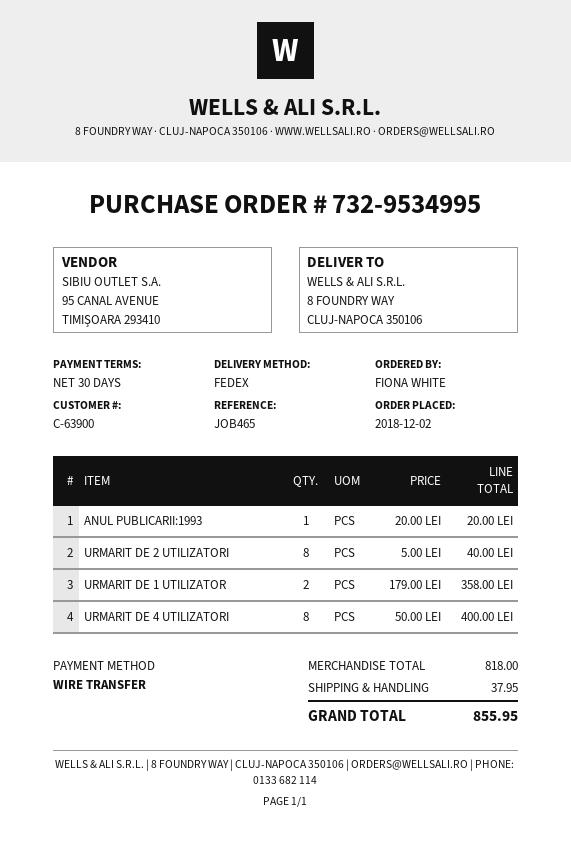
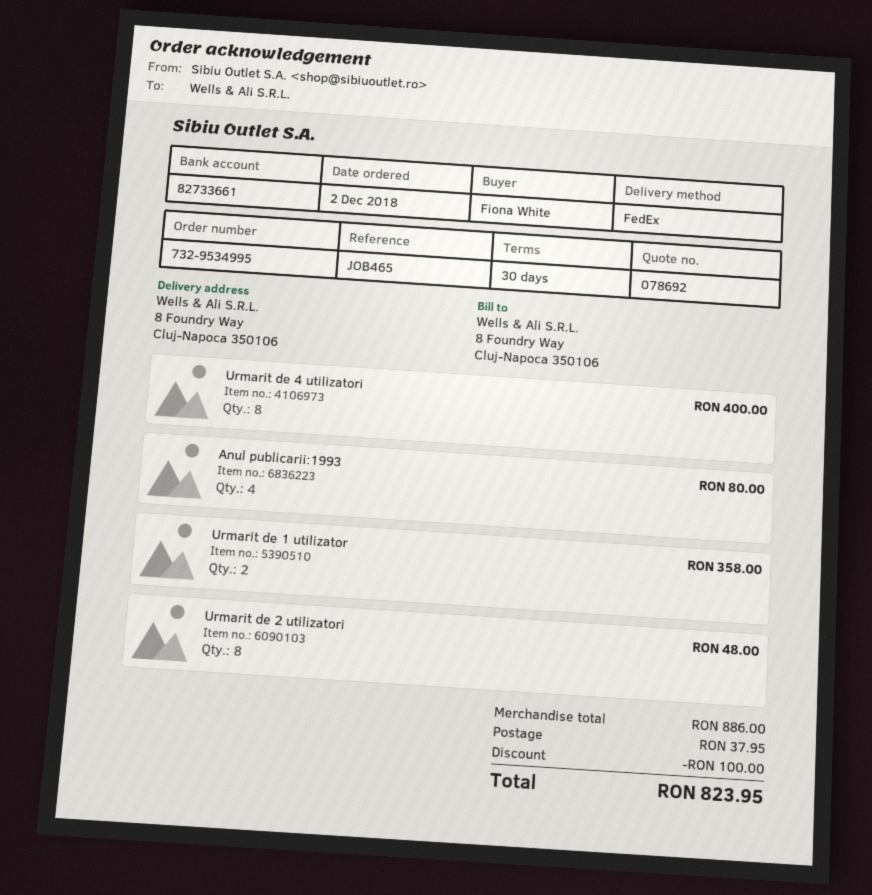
ANUL PUBLICARII:1993: 1 for 20.00 -> 4 for 80.00
URMARIT DE 2 UTILIZATORI: 8 for 40.00 -> 8 for 48.00
subtotal: 818.00 -> 886.00
discount: none -> 100.00
total: 855.95 -> 823.95

